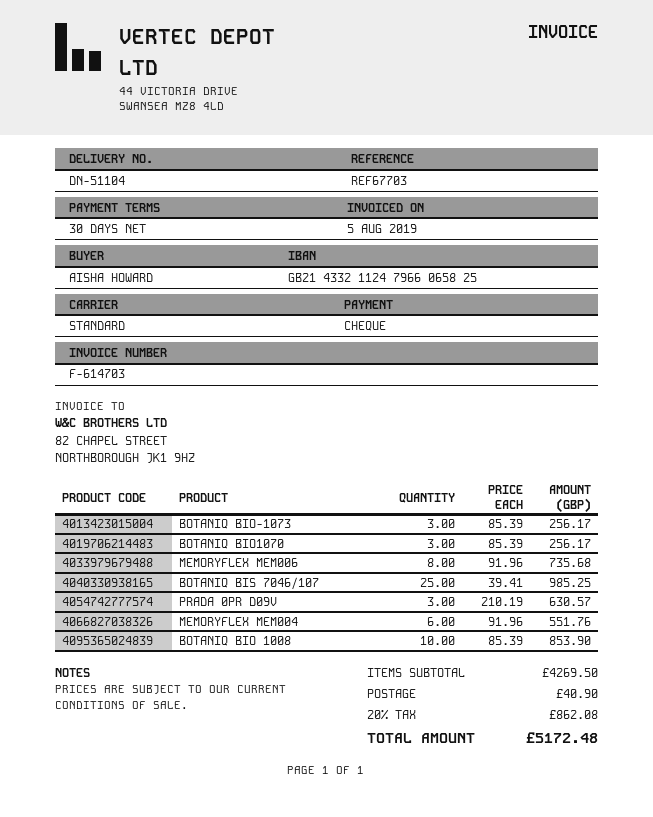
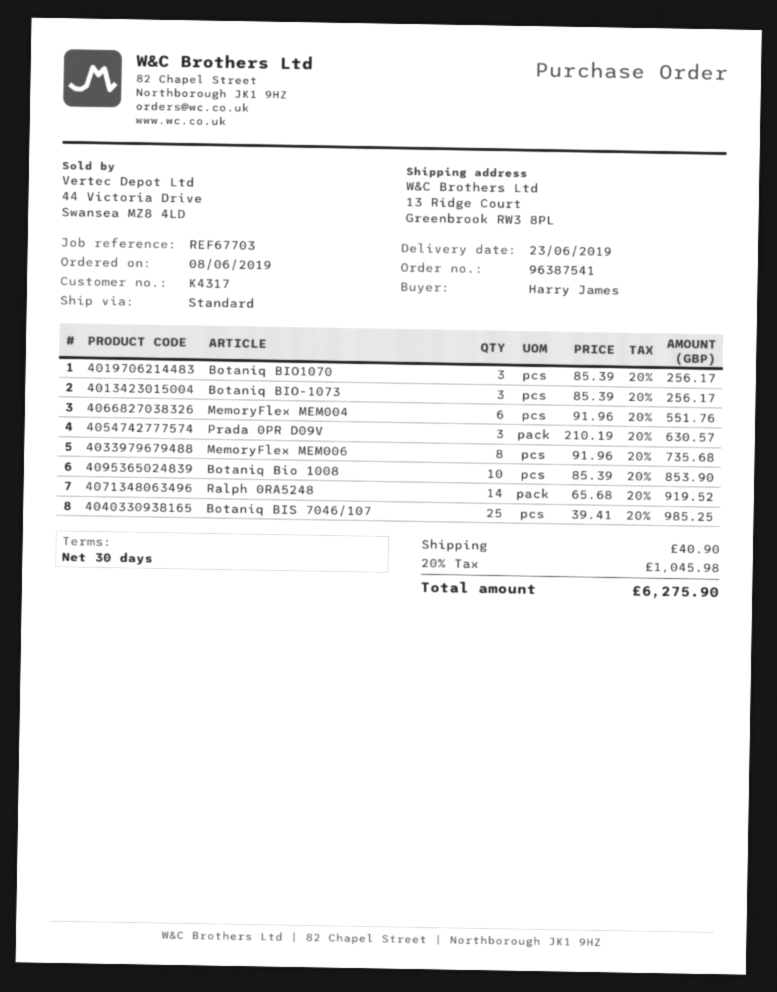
ordered by: AISHA HOWARD -> Harry James
Ralph 0RA5248: none -> 14 x 65.68 = 919.52
tax: 20% = 862.08 -> 20% = 1045.98
total: 5172.48 -> 6275.90

